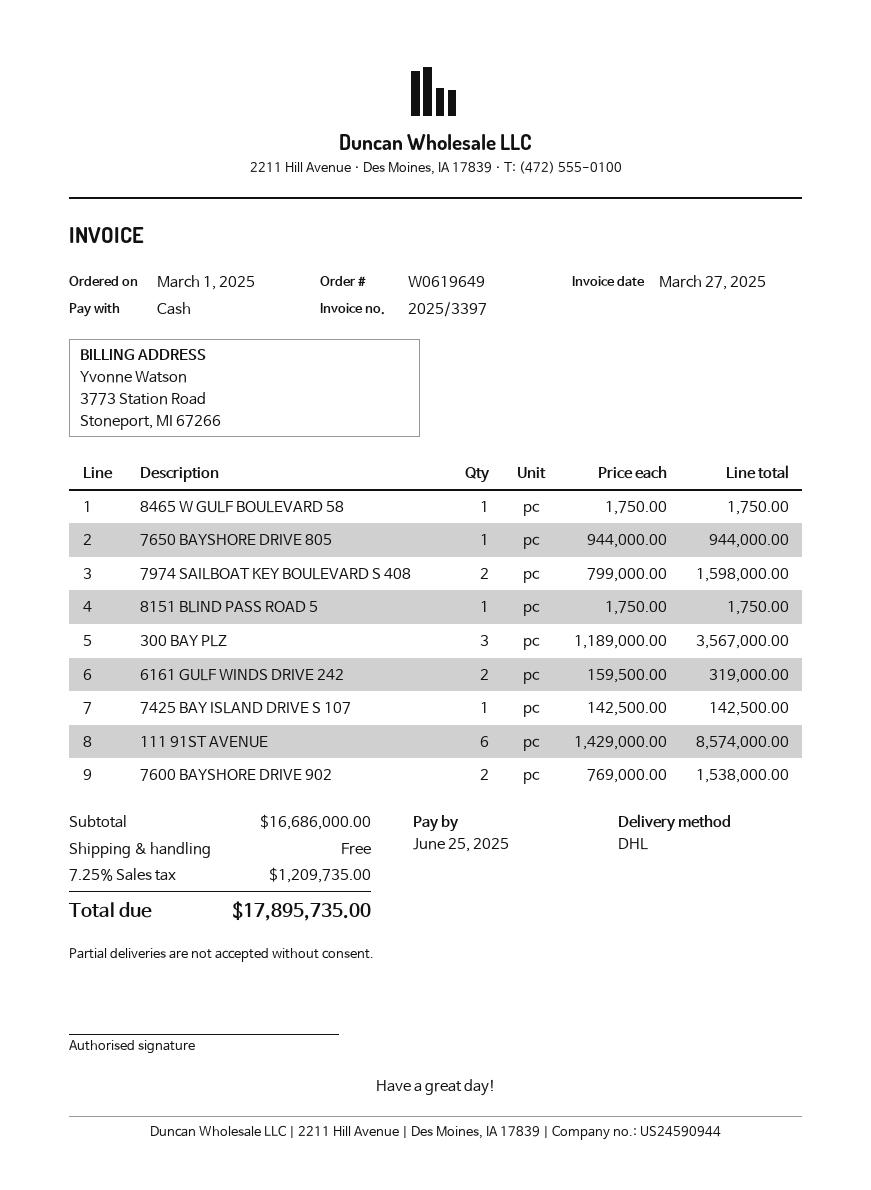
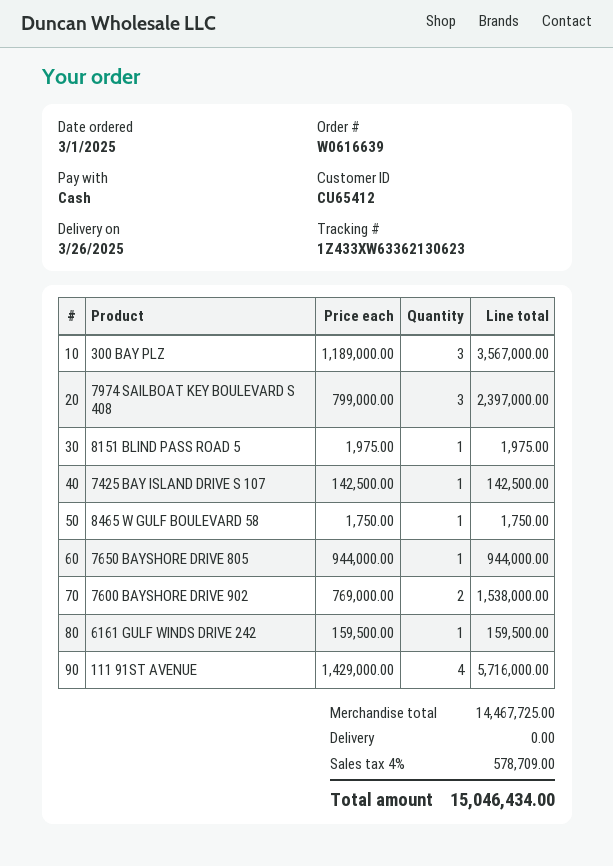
order number: W0619649 -> W0616639
7974 SAILBOAT KEY BOULEVARD S 408: 2 x 799000.00 = 1598000.00 -> 3 x 799000.00 = 2397000.00
8151 BLIND PASS ROAD 5: 1 x 1750.00 = 1750.00 -> 1 x 1975.00 = 1975.00
6161 GULF WINDS DRIVE 242: 2 x 159500.00 = 319000.00 -> 1 x 159500.00 = 159500.00
111 91ST AVENUE: 6 x 1429000.00 = 8574000.00 -> 4 x 1429000.00 = 5716000.00
subtotal: 16686000.00 -> 14467725.00
tax: 7.25% = 1209735.00 -> 4% = 578709.00
total: 17895735.00 -> 15046434.00

